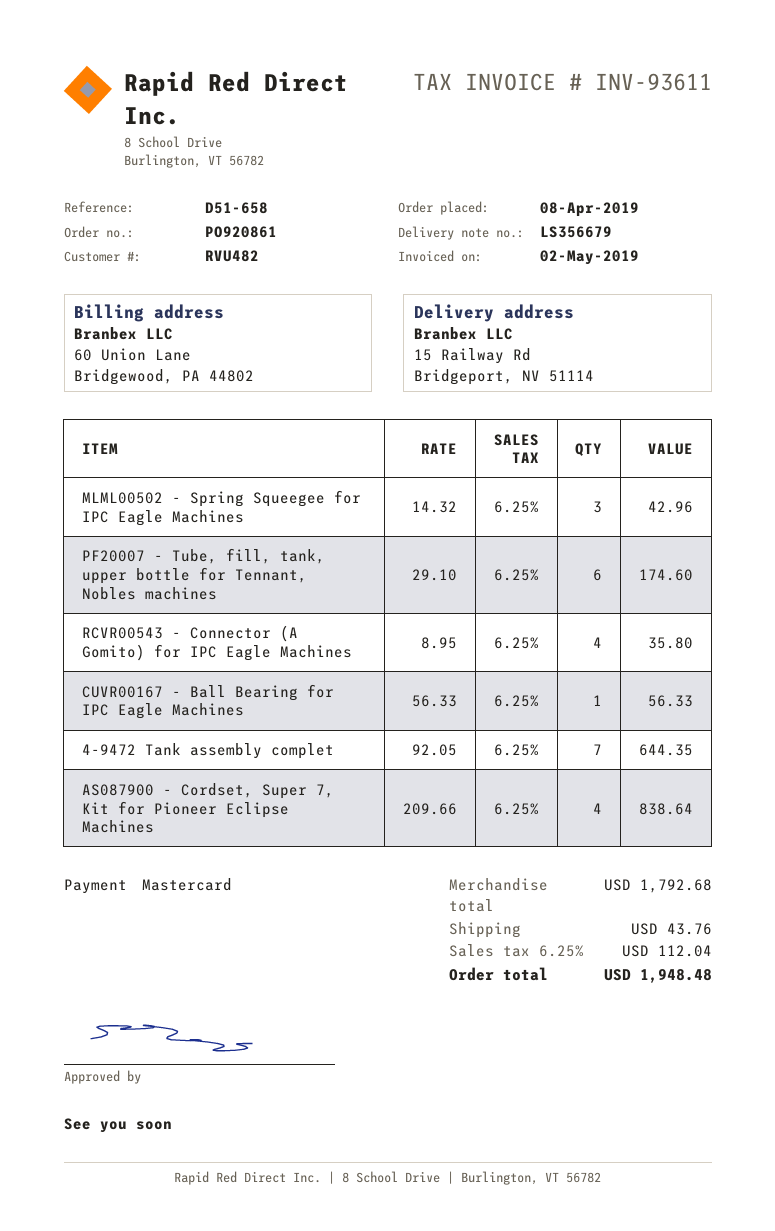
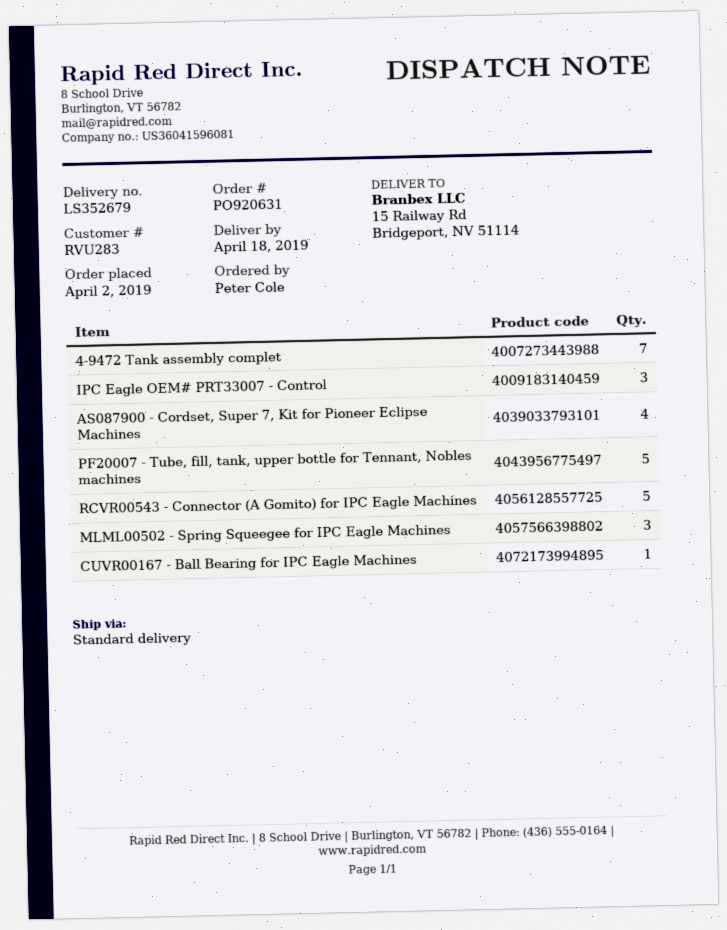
order number: PO920861 -> PO920631
order date: 2019-04-08 -> 2019-04-02
delivery note number: LS356679 -> LS352679
customer number: RVU482 -> RVU283
PF20007 - Tube, fill, tank, upper bottle for Tennant, Nobles machines: 6 -> 5
RCVR00543 - Connector (A Gomito) for IPC Eagle Machines: 4 -> 5
IPC Eagle OEM# PRT33007 - Control: none -> 3

